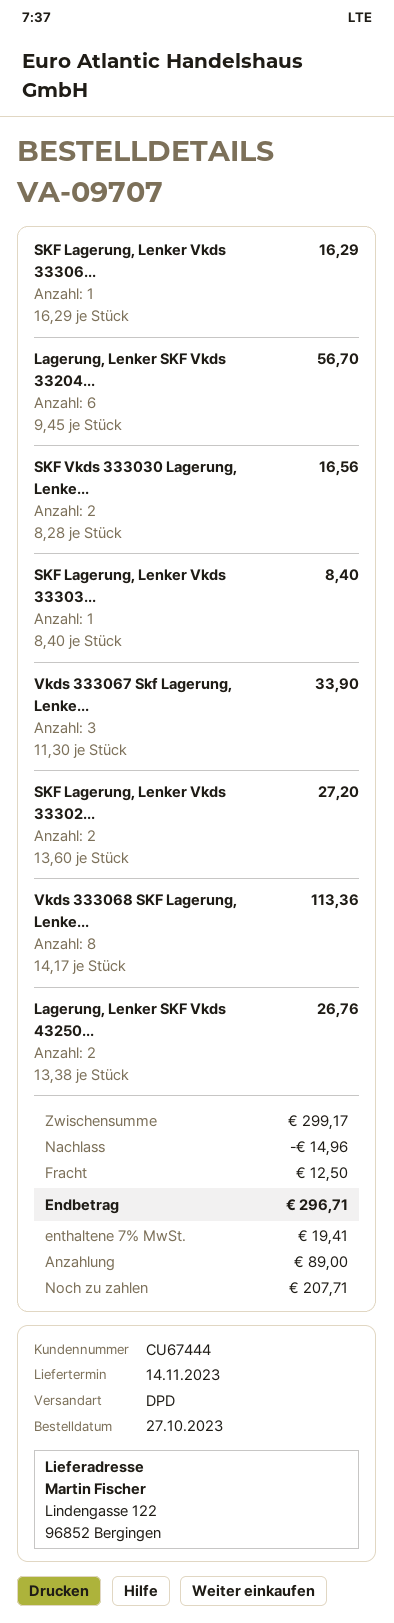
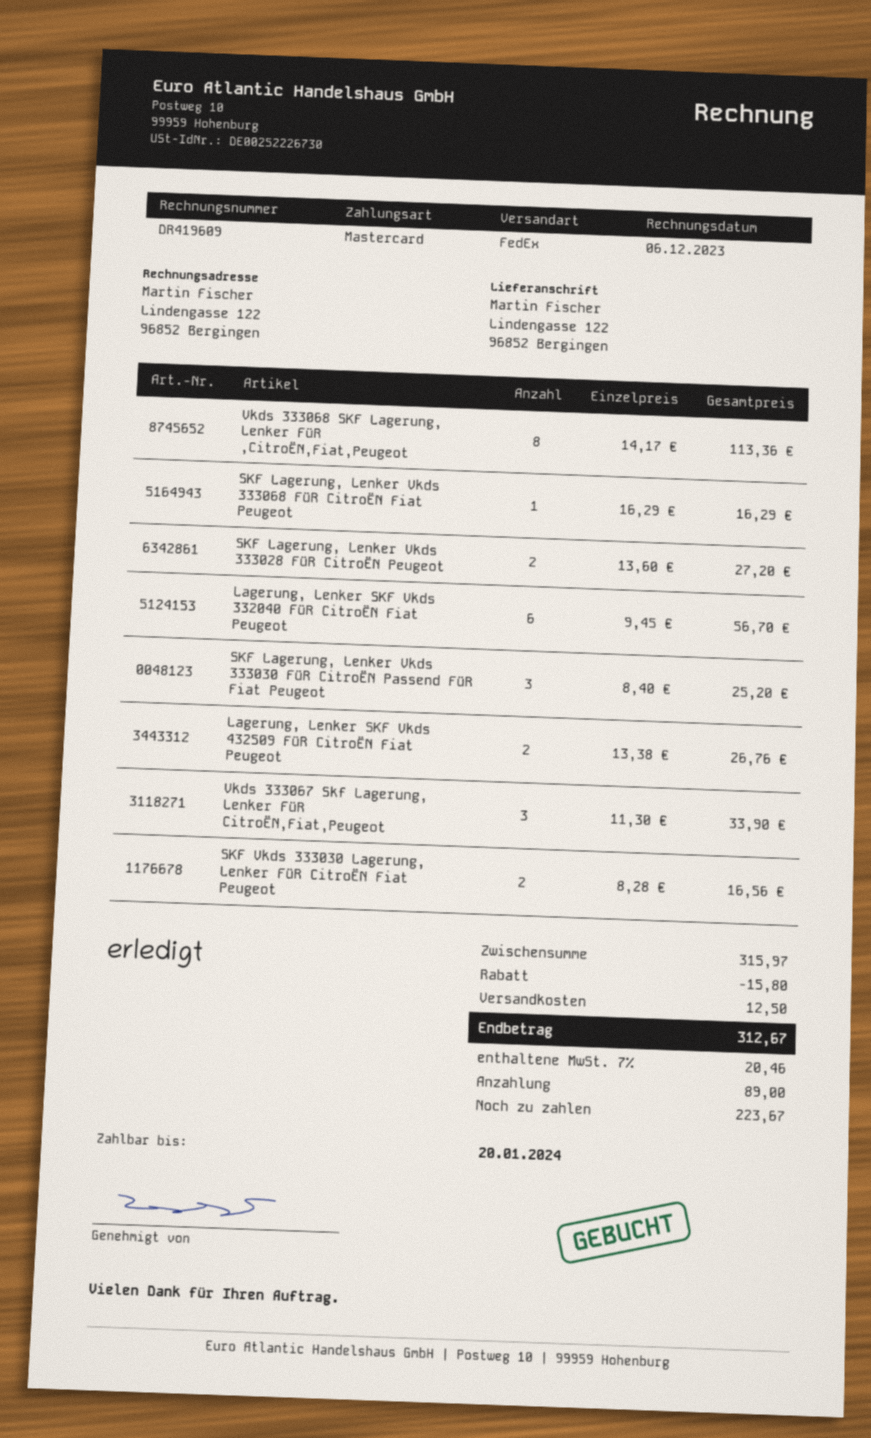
shipping method: DPD -> FedEx
SKF Lagerung, Lenker Vkds 33303...: 1 x 8.40 = 8.40 -> 3 x 8.40 = 25.20
subtotal: 299.17 -> 315.97
discount: 14.96 -> 15.80
tax: 7% = 19.41 -> 7% = 20.46
total: 296.71 -> 312.67
balance: 207.71 -> 223.67

